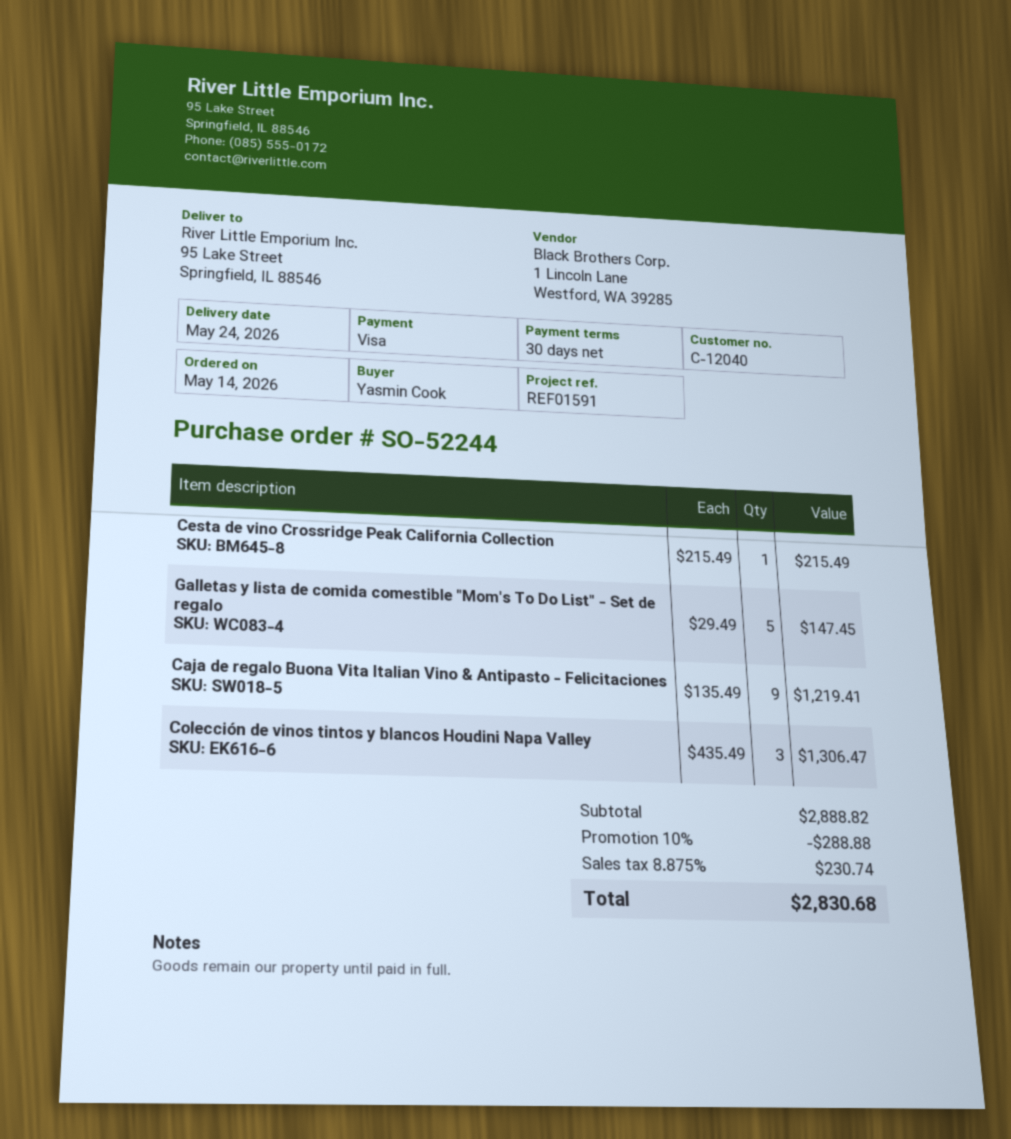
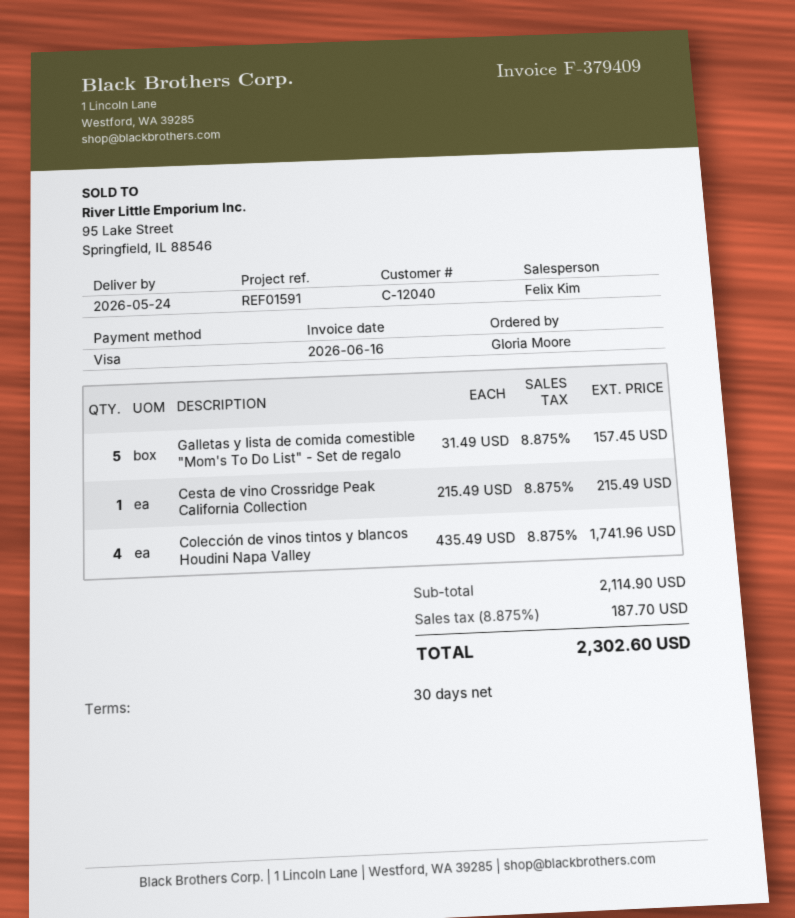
ordered by: Yasmin Cook -> Gloria Moore
Galletas y lista de comida comestible "Mom's To Do List" - Set de regalo: 5 x 29.49 = 147.45 -> 5 x 31.49 = 157.45
Caja de regalo Buona Vita Italian Vino & Antipasto - Felicitaciones: 9 x 135.49 = 1219.41 -> none
Colección de vinos tintos y blancos Houdini Napa Valley: 3 x 435.49 = 1306.47 -> 4 x 435.49 = 1741.96
subtotal: 2888.82 -> 2114.90
discount: 10% = 288.88 -> none
tax: 8.875% = 230.74 -> 8.875% = 187.70
total: 2830.68 -> 2302.60

